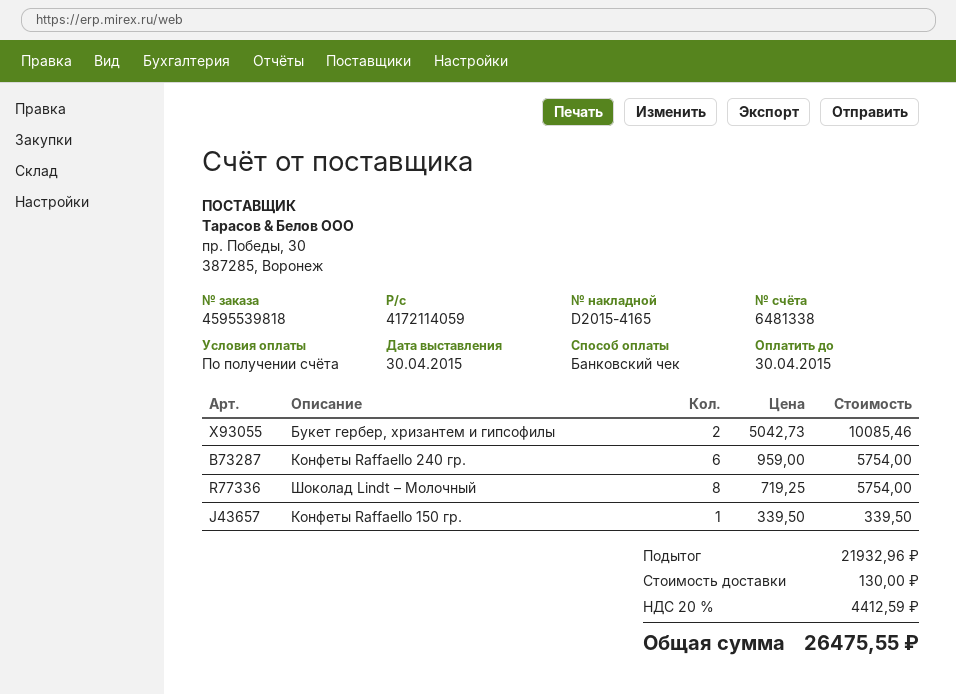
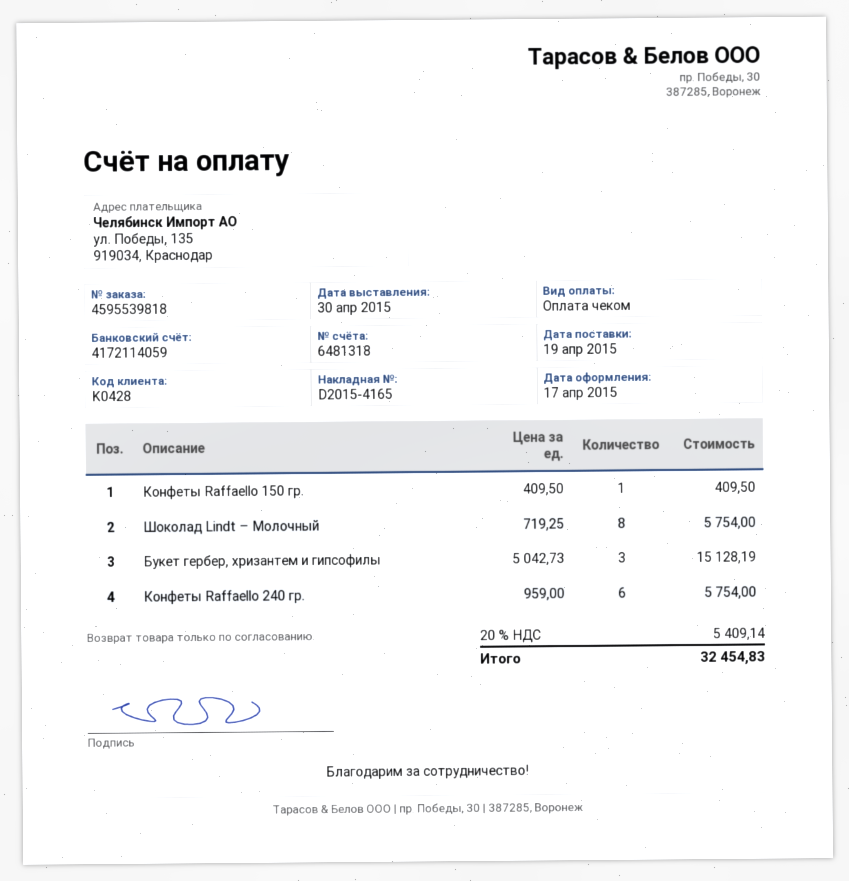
invoice number: 6481338 -> 6481318
Букет гербер, хризантем и гипсофилы: 2 x 5042.73 = 10085.46 -> 3 x 5042.73 = 15128.19
Конфеты Raffaello 150 гр.: 1 x 339.50 = 339.50 -> 1 x 409.50 = 409.50
shipping: 130.00 -> none
tax: 20% = 4412.59 -> 20% = 5409.14
total: 26475.55 -> 32454.83

